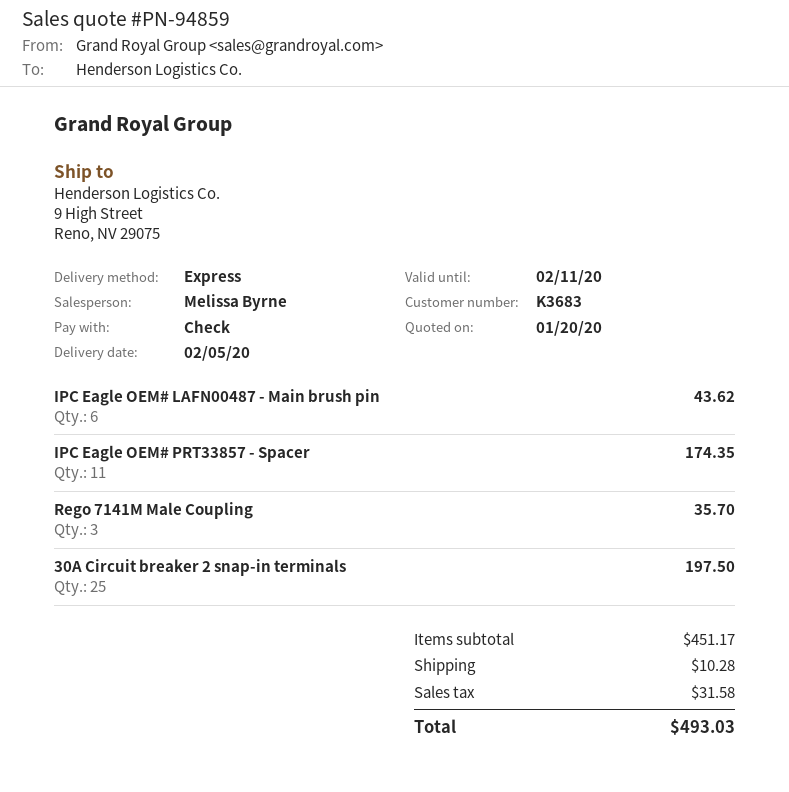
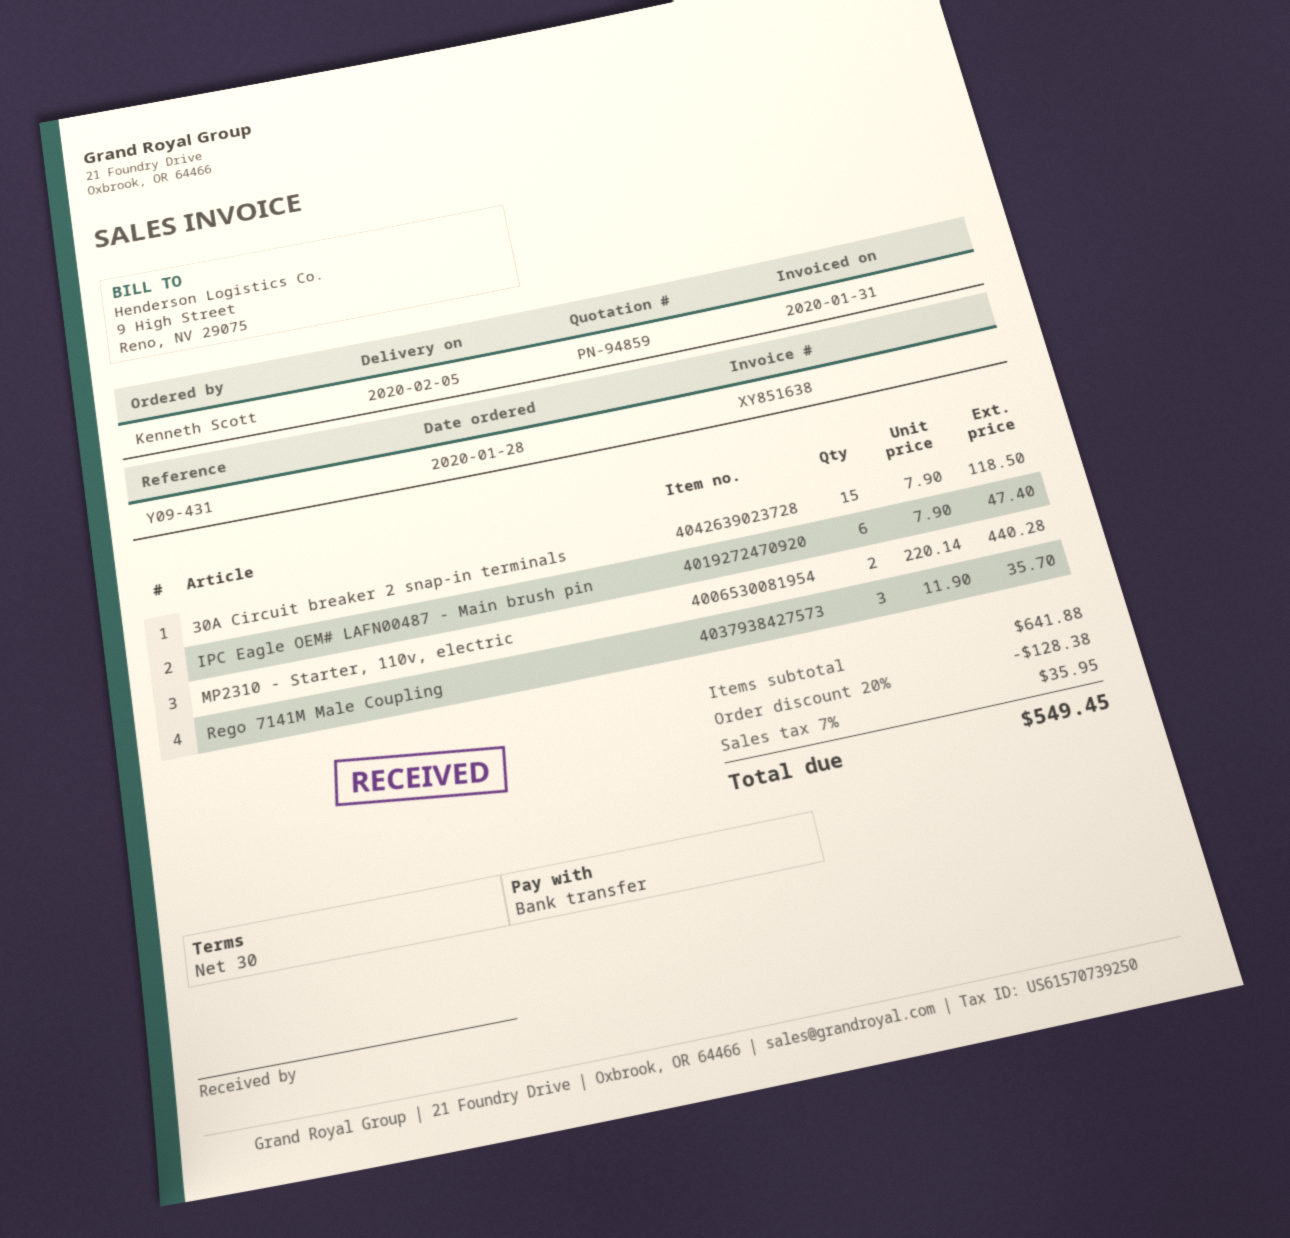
payment method: cheque -> bank transfer
IPC Eagle OEM# LAFN00487 - Main brush pin: 6 for 43.62 -> 6 for 47.40
IPC Eagle OEM# PRT33857 - Spacer: 11 for 174.35 -> none
30A Circuit breaker 2 snap-in terminals: 25 for 197.50 -> 15 for 118.50
MP2310 - Starter, 110v, electric: none -> 2 for 440.28
subtotal: 451.17 -> 641.88
discount: none -> 20% = 128.38
shipping: 10.28 -> none
tax: 31.58 -> 35.95
total: 493.03 -> 549.45

